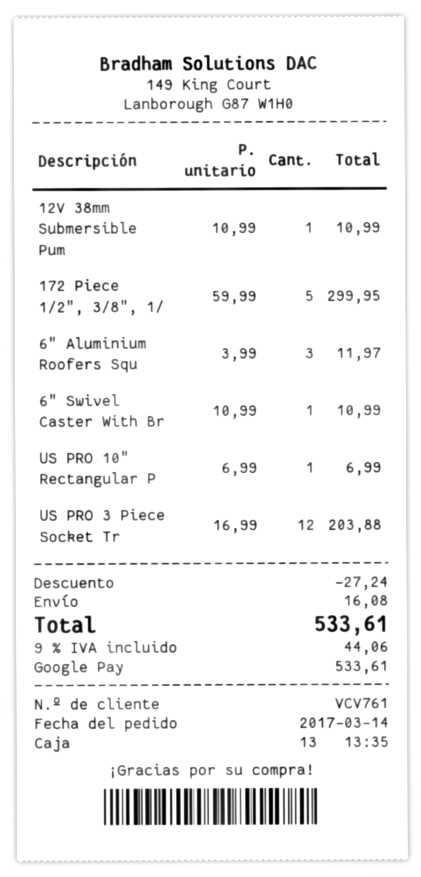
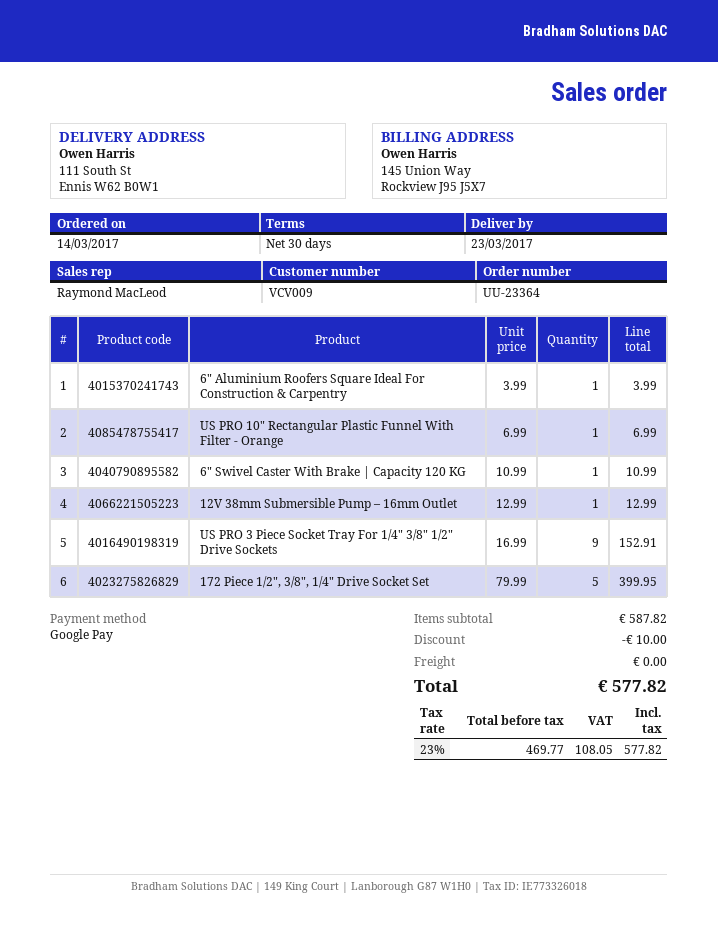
customer number: VCV761 -> VCV009
12V 38mm Submersible Pum: 1 x 10.99 = 10.99 -> 1 x 12.99 = 12.99
172 Piece 1/2", 3/8", 1/: 5 x 59.99 = 299.95 -> 5 x 79.99 = 399.95
6" Aluminium Roofers Squ: 3 x 3.99 = 11.97 -> 1 x 3.99 = 3.99
US PRO 3 Piece Socket Tr: 12 x 16.99 = 203.88 -> 9 x 16.99 = 152.91
discount: 27.24 -> 10.00
shipping: 16.08 -> 0.00
tax: 9% = 44.06 -> 23% = 108.05
total: 533.61 -> 577.82

